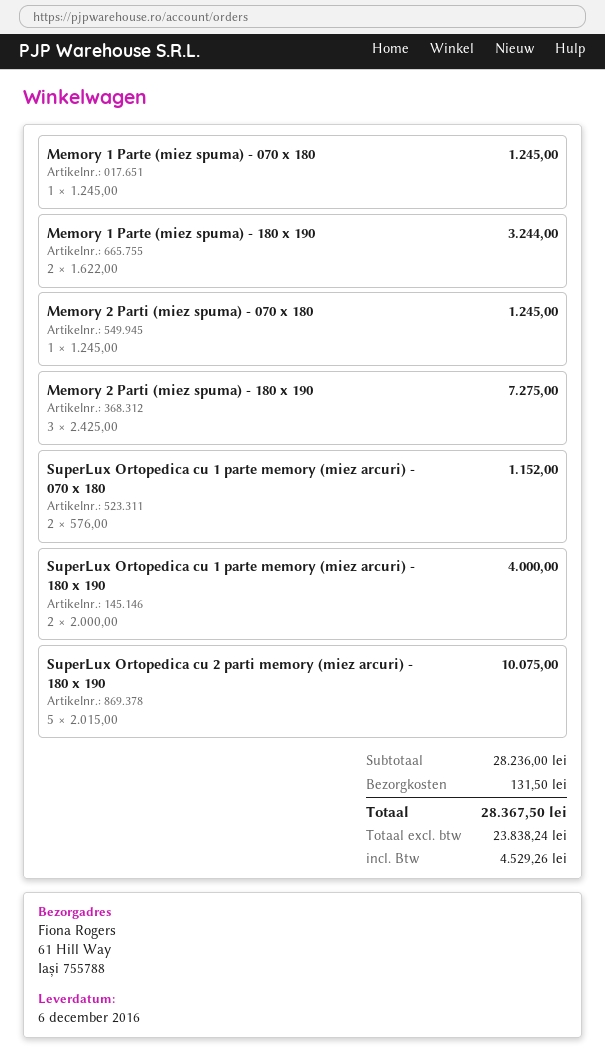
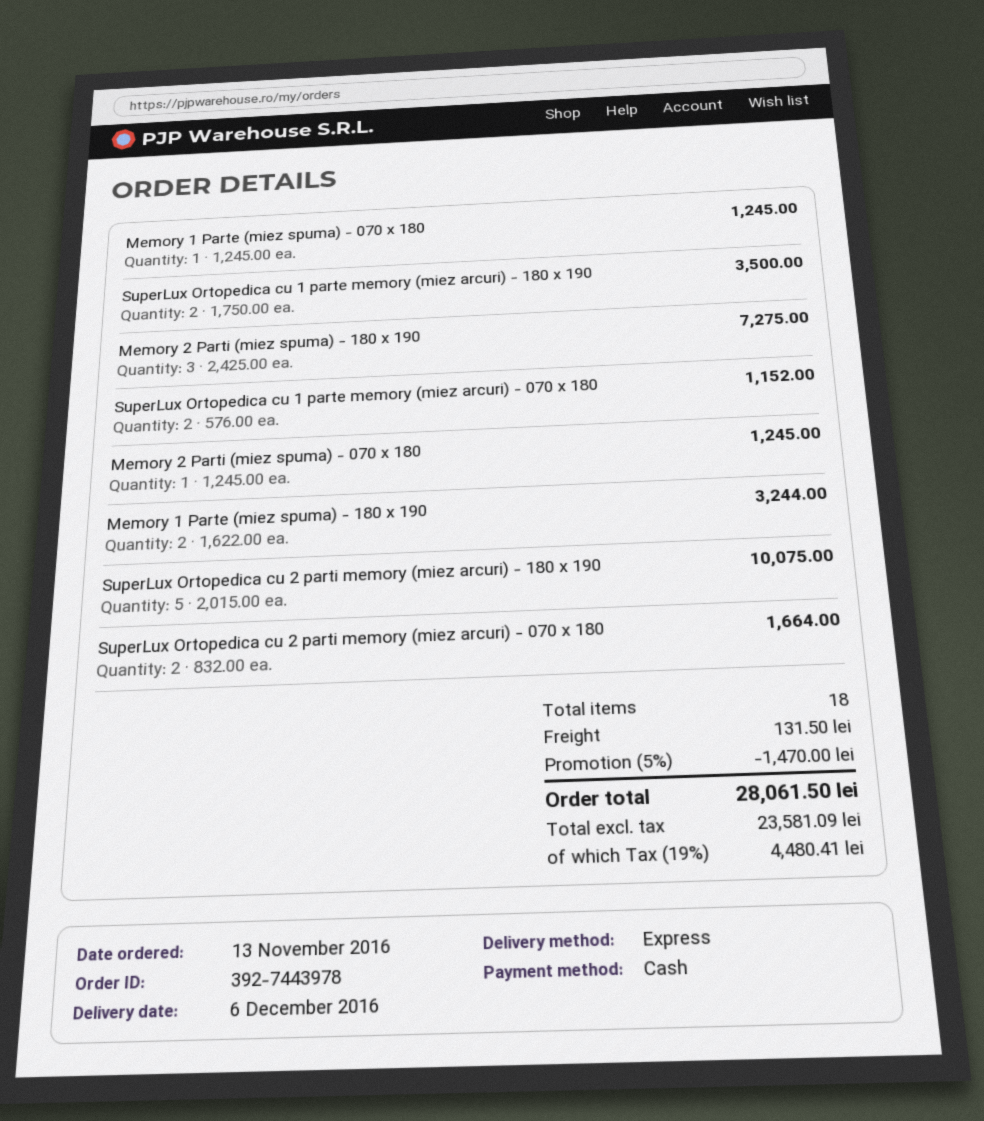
SuperLux Ortopedica cu 1 parte memory (miez arcuri) - 180 x 190: 2 x 2000.00 = 4000.00 -> 2 x 1750.00 = 3500.00
SuperLux Ortopedica cu 2 parti memory (miez arcuri) - 070 x 180: none -> 2 x 832.00 = 1664.00
discount: none -> 5% = 1470.00
net: 23838.24 -> 23581.09
tax: 4529.26 -> 4480.41
total: 28367.50 -> 28061.50

